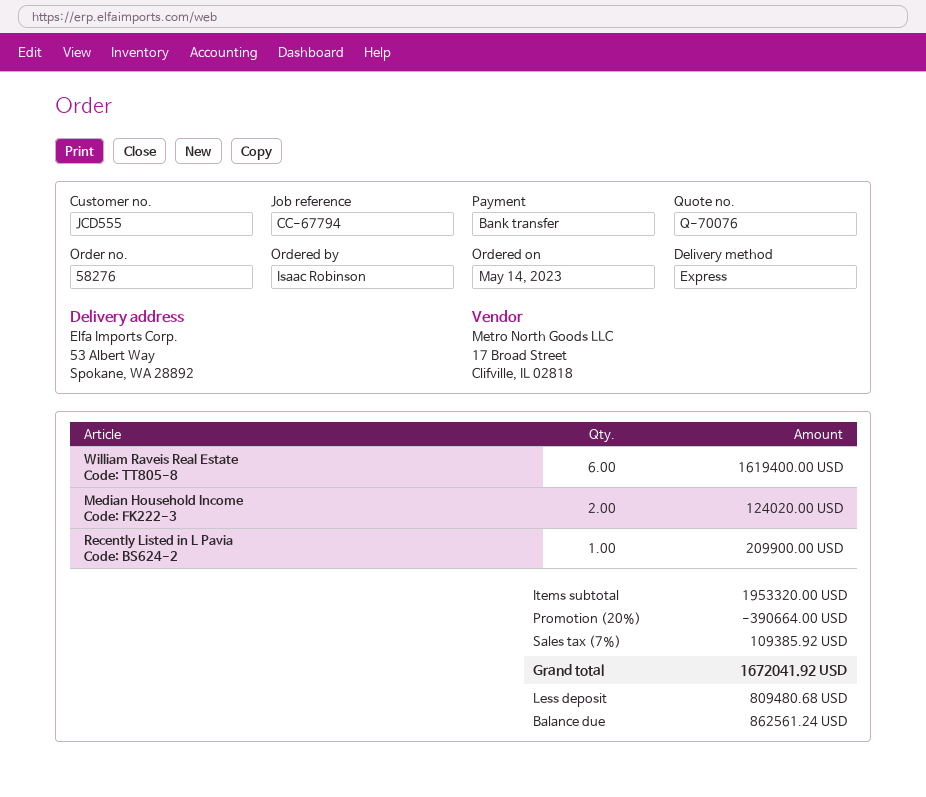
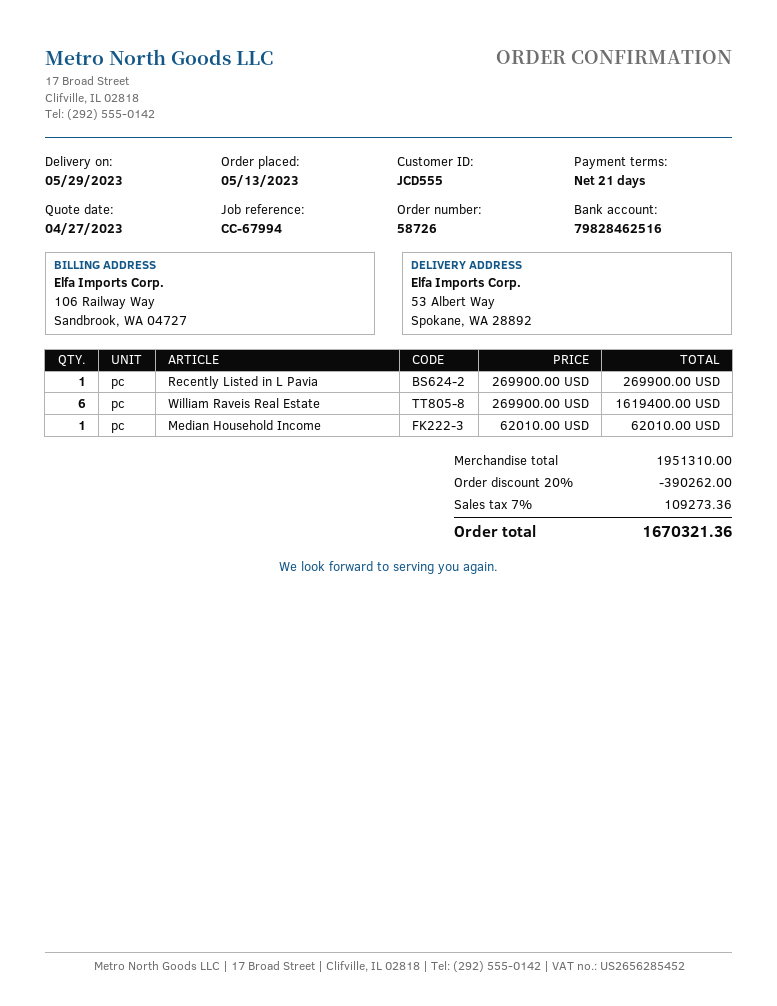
order number: 58276 -> 58726
order date: 2023-05-14 -> 2023-05-13
reference: CC-67794 -> CC-67994
Median Household Income: 2 for 124020.00 -> 1 for 62010.00
Recently Listed in L Pavia: 1 for 209900.00 -> 1 for 269900.00
subtotal: 1953320.00 -> 1951310.00
discount: 20% = 390664.00 -> 20% = 390262.00
tax: 7% = 109385.92 -> 7% = 109273.36
total: 1672041.92 -> 1670321.36

